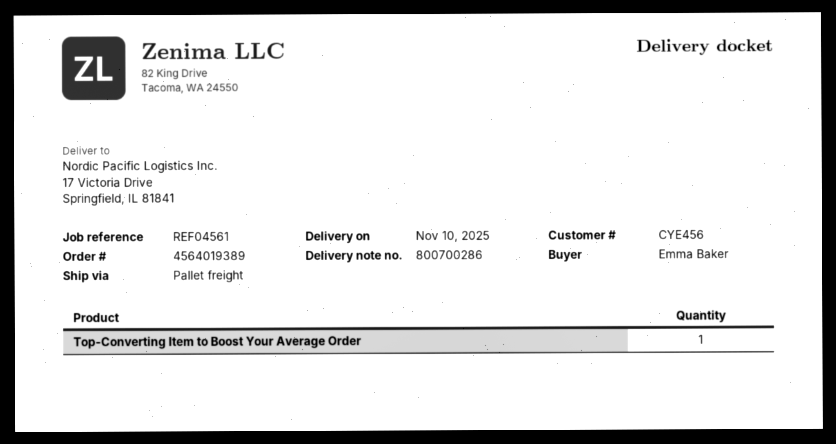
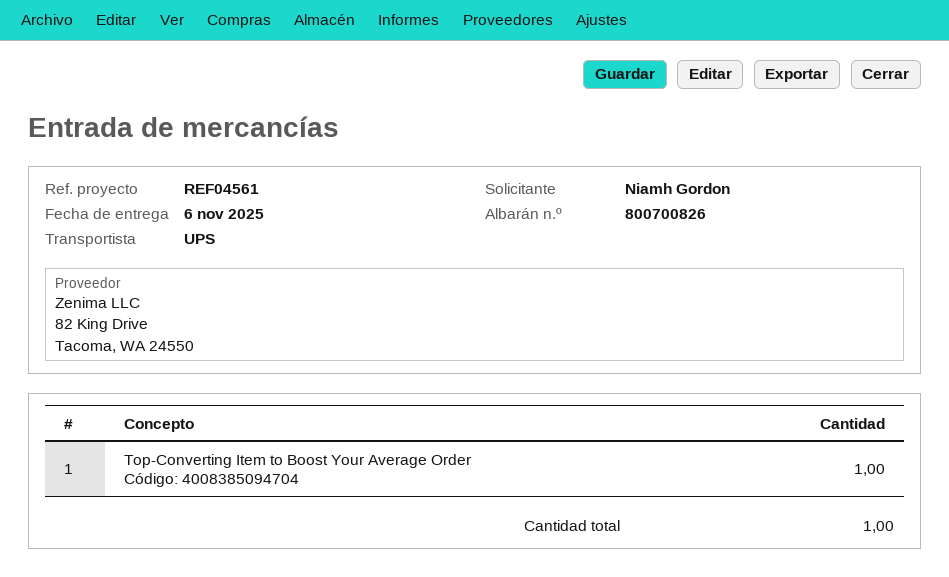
delivery note number: 800700286 -> 800700826
delivery date: 2025-11-10 -> 2025-11-06
ordered by: Emma Baker -> Niamh Gordon
shipping method: pallet freight -> UPS

